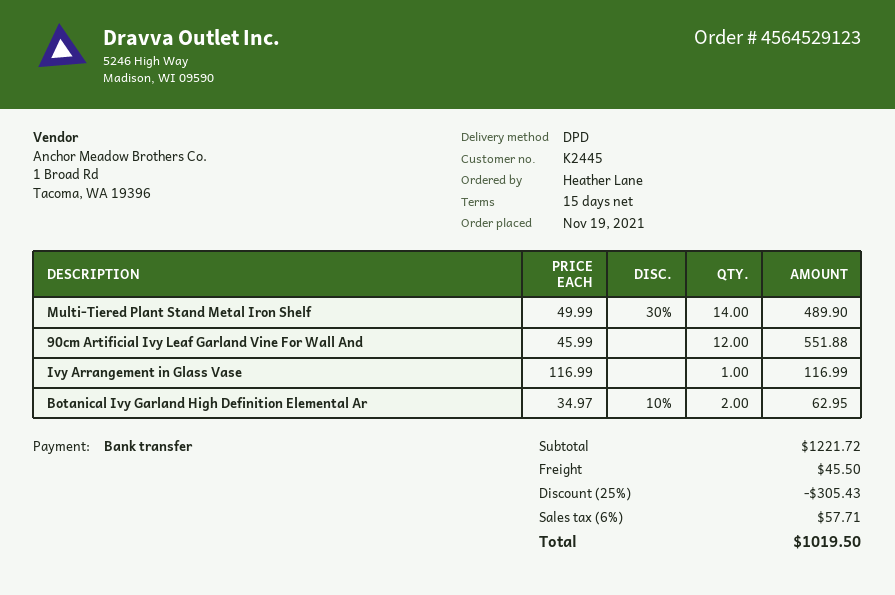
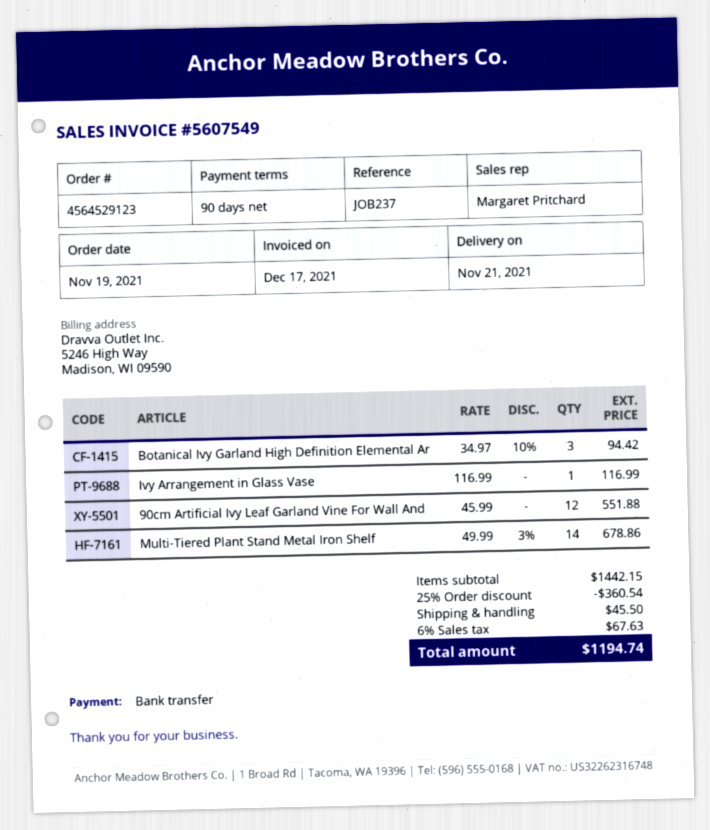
payment terms: 15 days -> 90 days
Multi-Tiered Plant Stand Metal Iron Shelf: 14 x 49.99 - 30% = 489.90 -> 14 x 49.99 - 3% = 678.86
Botanical Ivy Garland High Definition Elemental Ar: 2 x 34.97 - 10% = 62.95 -> 3 x 34.97 - 10% = 94.42
subtotal: 1221.72 -> 1442.15
discount: 25% = 305.43 -> 25% = 360.54
tax: 6% = 57.71 -> 6% = 67.63
total: 1019.50 -> 1194.74

